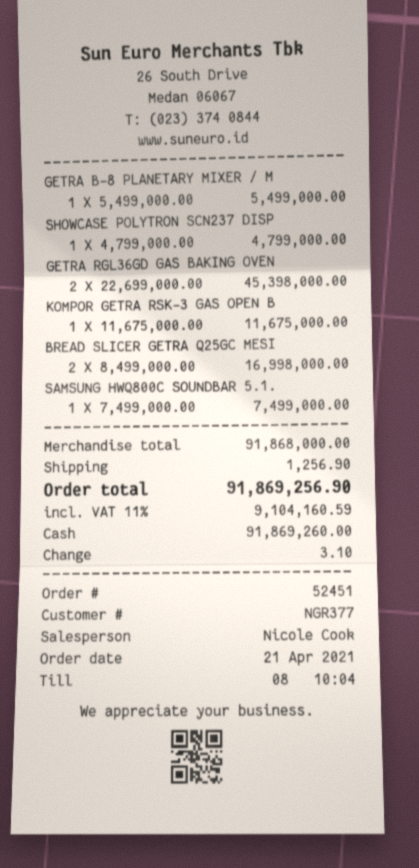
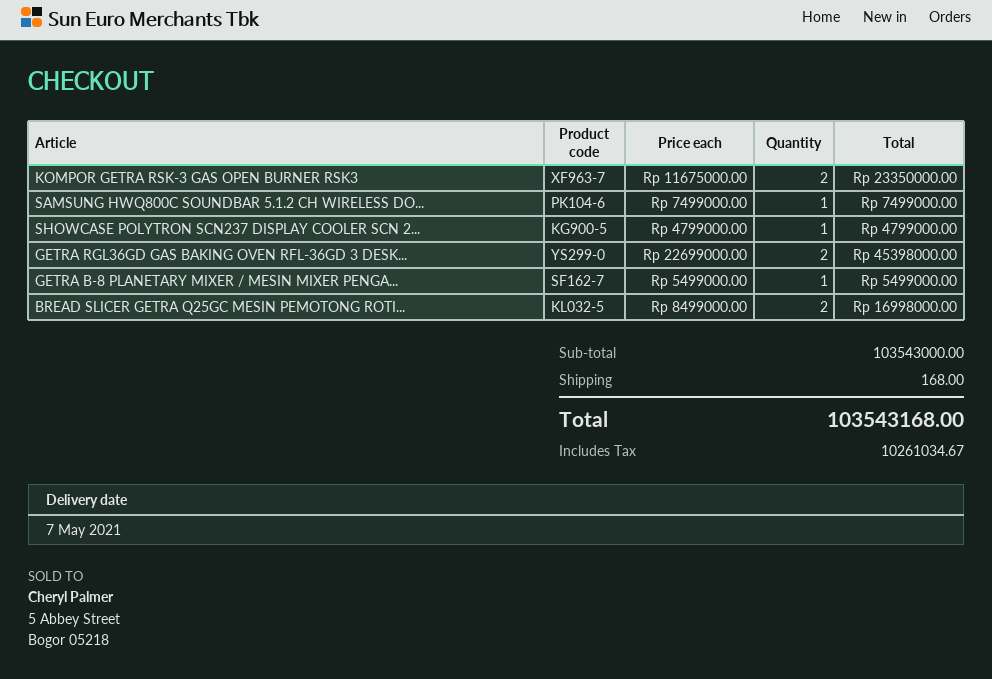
KOMPOR GETRA RSK-3 GAS OPEN B: 1 x 11675000.00 = 11675000.00 -> 2 x 11675000.00 = 23350000.00
subtotal: 91868000.00 -> 103543000.00
shipping: 1256.90 -> 168.00
tax: 9104160.59 -> 10261034.67
total: 91869256.90 -> 103543168.00

